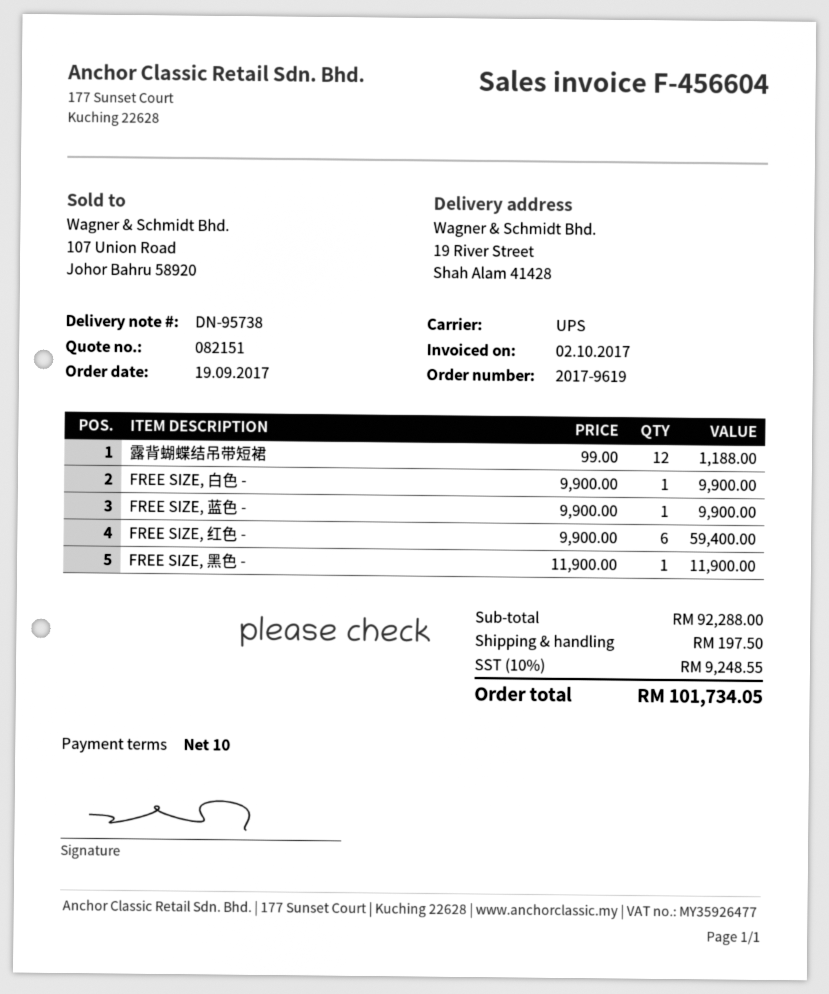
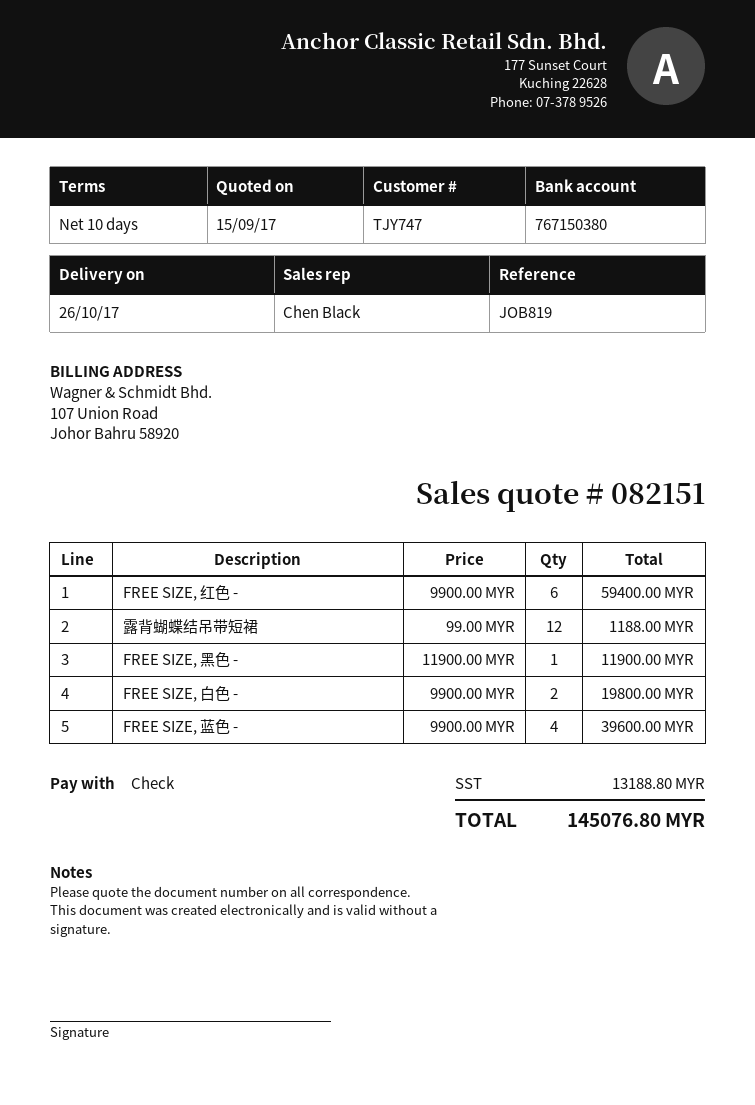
FREE SIZE, 白色 -: 1 x 9900.00 = 9900.00 -> 2 x 9900.00 = 19800.00
FREE SIZE, 蓝色 -: 1 x 9900.00 = 9900.00 -> 4 x 9900.00 = 39600.00
shipping: 197.50 -> none
tax: 9248.55 -> 13188.80
total: 101734.05 -> 145076.80

